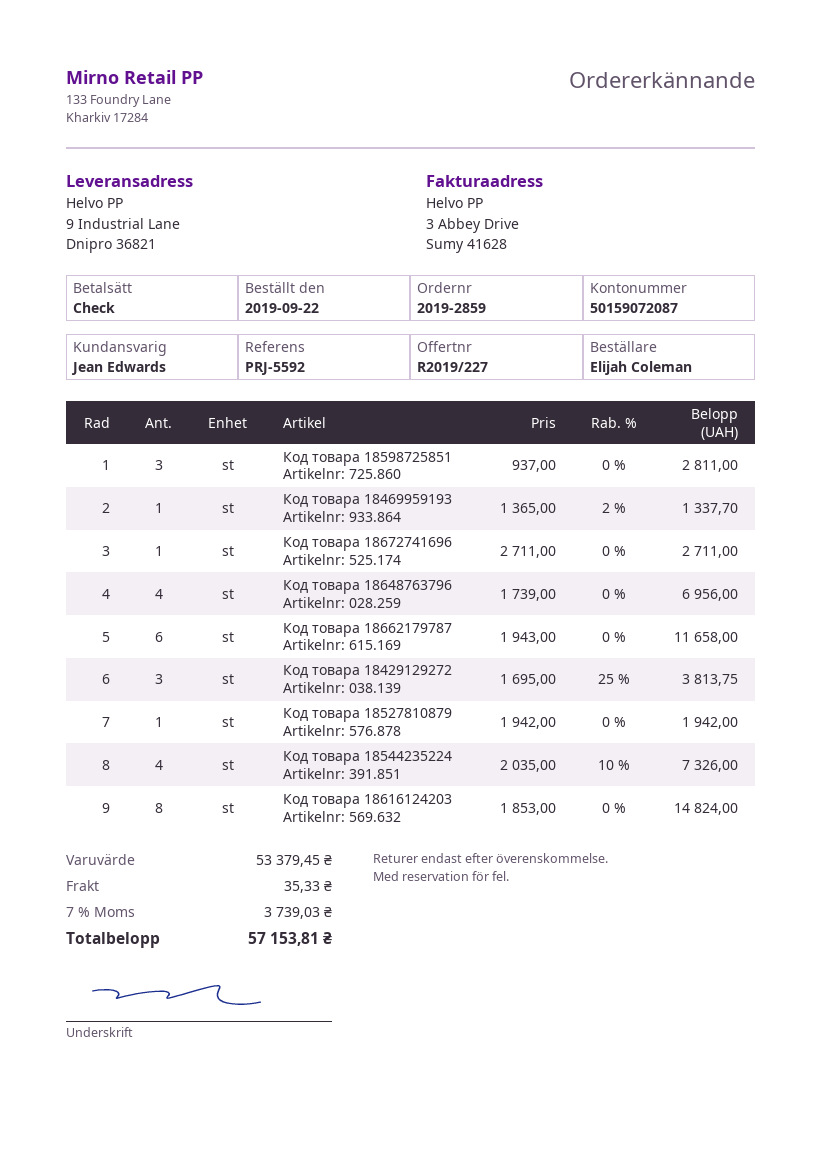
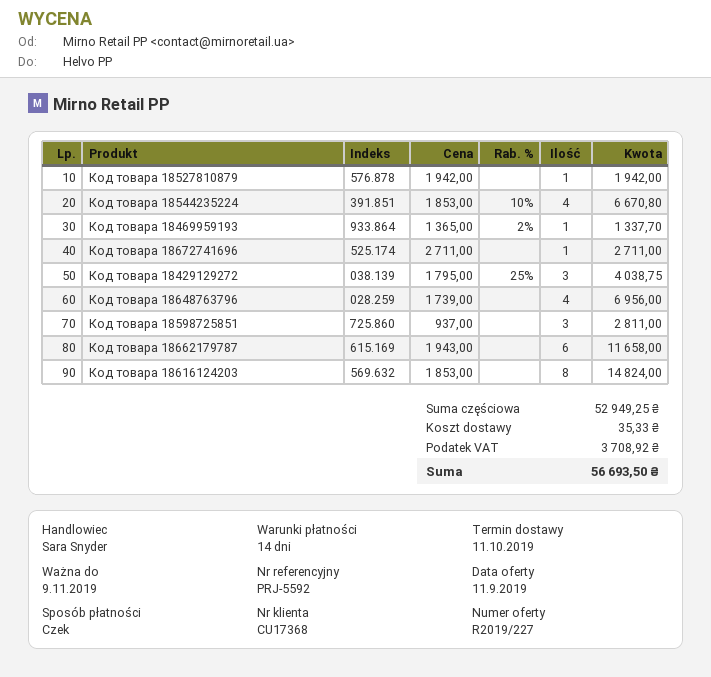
sales rep: Jean Edwards -> Sara Snyder
Код товара 18429129272: 3 x 1695.00 - 25% = 3813.75 -> 3 x 1795.00 - 25% = 4038.75
Код товара 18544235224: 4 x 2035.00 - 10% = 7326.00 -> 4 x 1853.00 - 10% = 6670.80
subtotal: 53379.45 -> 52949.25
tax: 3739.03 -> 3708.92
total: 57153.81 -> 56693.50

